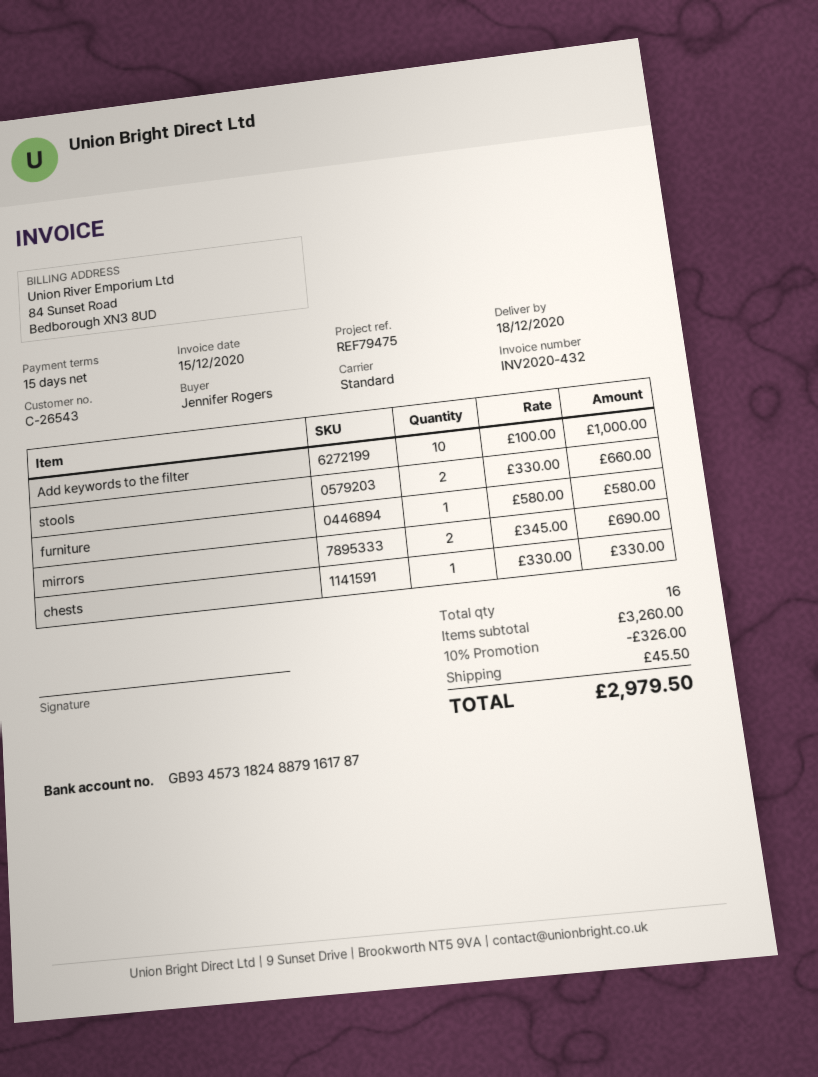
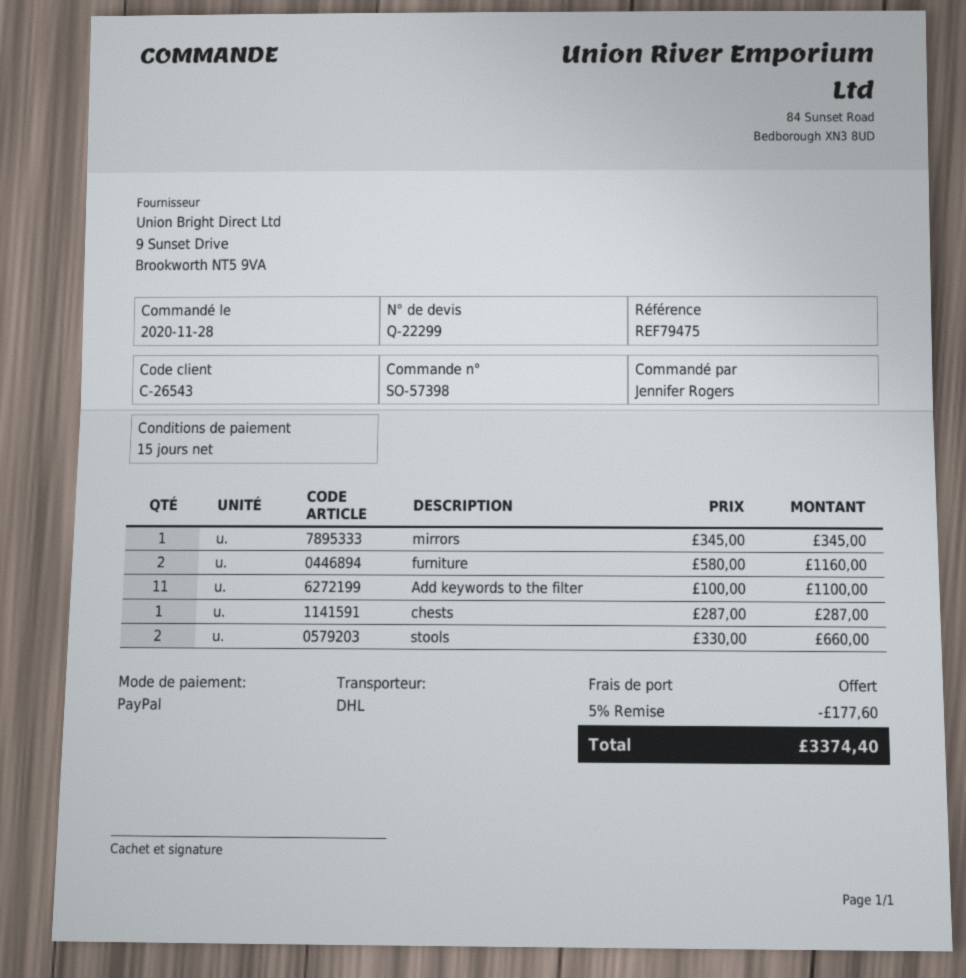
shipping method: standard -> DHL
Add keywords to the filter: 10 x 100.00 = 1000.00 -> 11 x 100.00 = 1100.00
furniture: 1 x 580.00 = 580.00 -> 2 x 580.00 = 1160.00
mirrors: 2 x 345.00 = 690.00 -> 1 x 345.00 = 345.00
chests: 1 x 330.00 = 330.00 -> 1 x 287.00 = 287.00
discount: 10% = 326.00 -> 5% = 177.60
shipping: 45.50 -> 0.00
total: 2979.50 -> 3374.40

